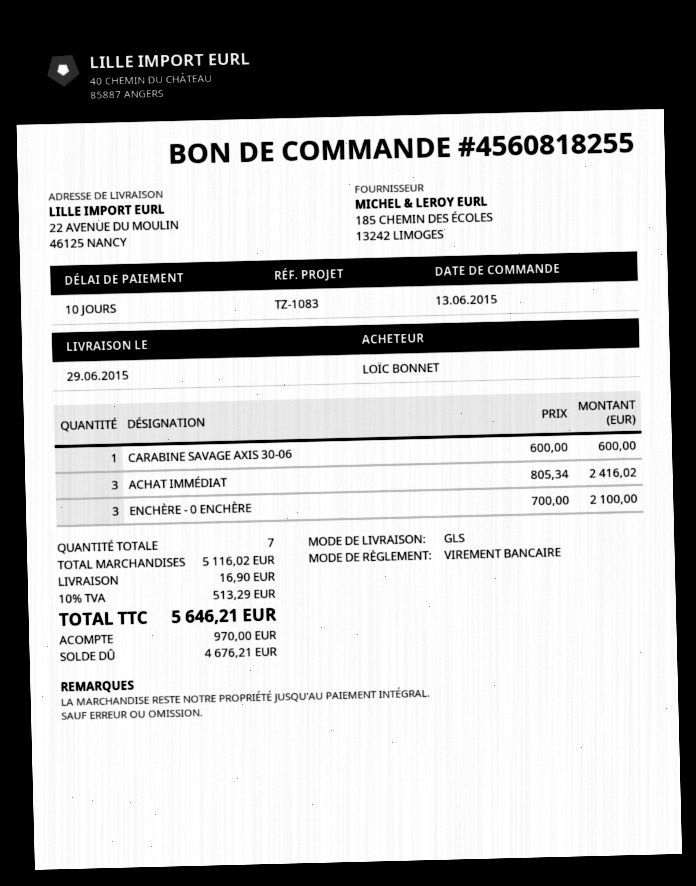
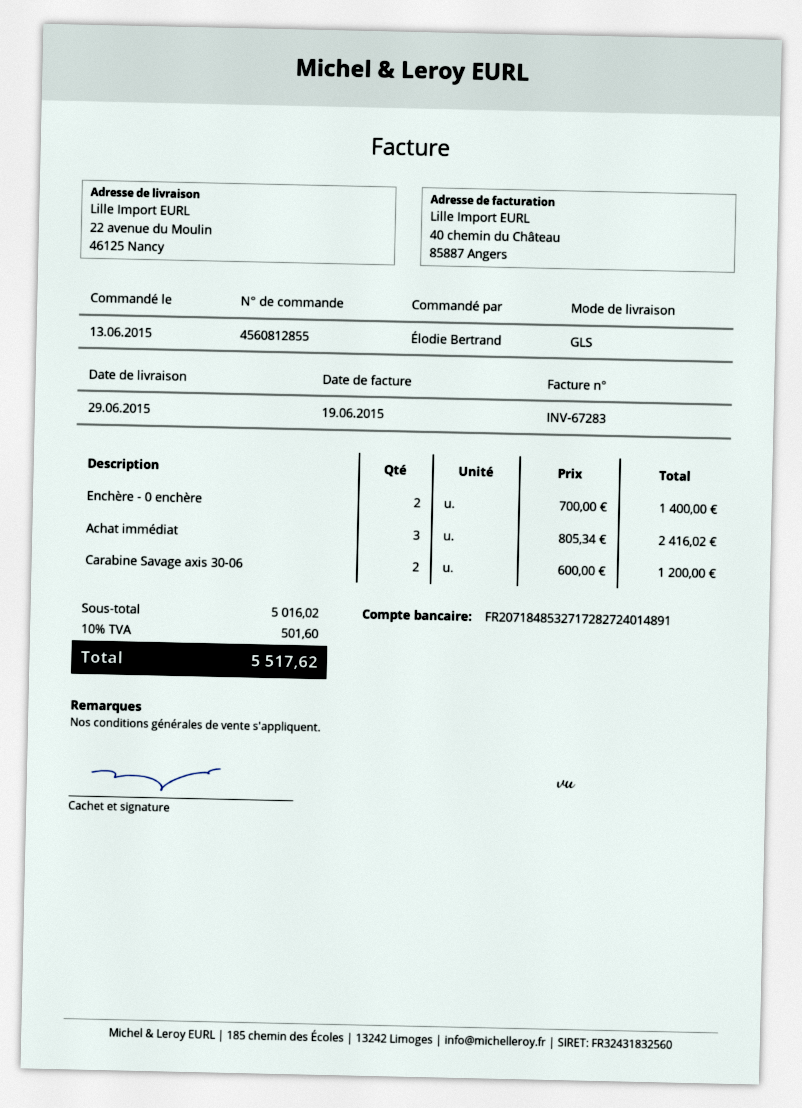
order number: 4560818255 -> 4560812855
ordered by: LOÏC BONNET -> Élodie Bertrand
CARABINE SAVAGE AXIS 30-06: 1 x 600.00 = 600.00 -> 2 x 600.00 = 1200.00
ENCHÈRE - 0 ENCHÈRE: 3 x 700.00 = 2100.00 -> 2 x 700.00 = 1400.00
subtotal: 5116.02 -> 5016.02
shipping: 16.90 -> none
tax: 10% = 513.29 -> 10% = 501.60
total: 5646.21 -> 5517.62

